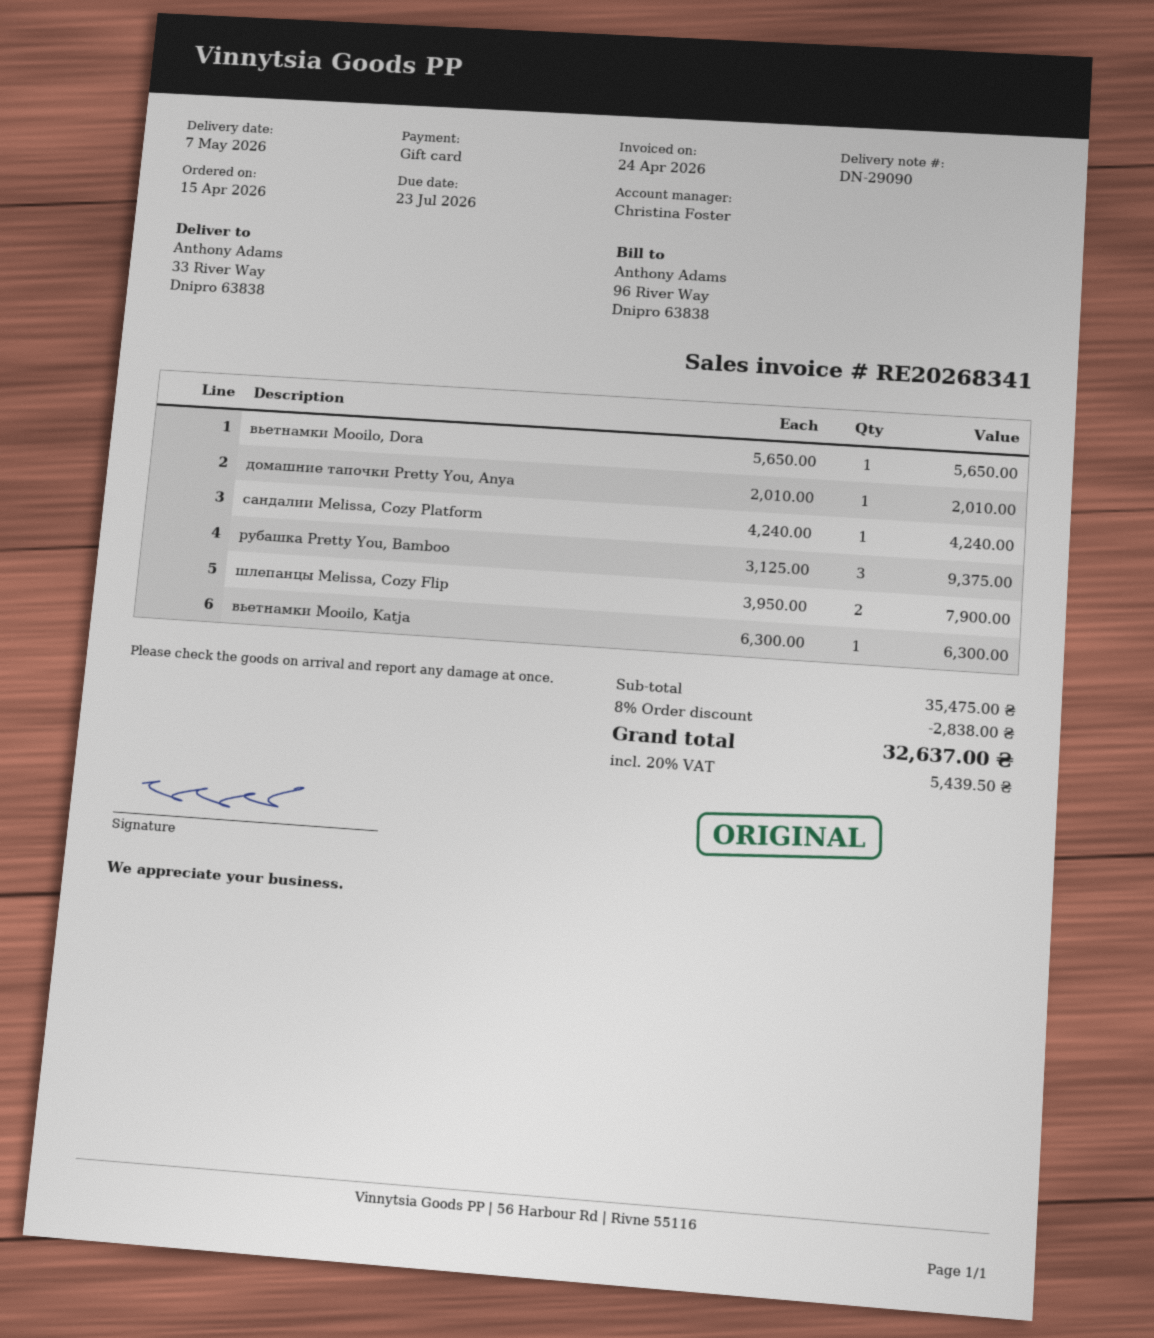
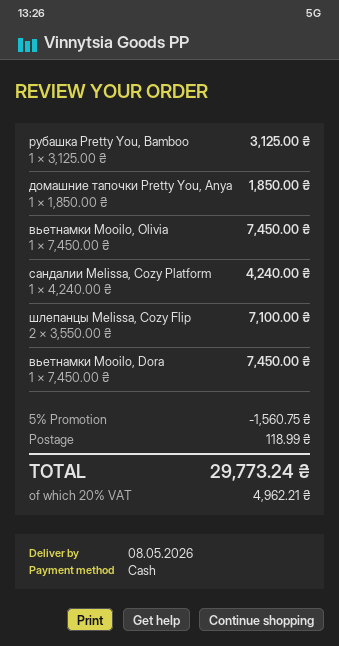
delivery date: 2026-05-07 -> 2026-05-08
payment method: gift card -> cash
вьетнамки Mooilo, Dora: 1 x 5650.00 = 5650.00 -> 1 x 7450.00 = 7450.00
домашние тапочки Pretty You, Anya: 1 x 2010.00 = 2010.00 -> 1 x 1850.00 = 1850.00
рубашка Pretty You, Bamboo: 3 x 3125.00 = 9375.00 -> 1 x 3125.00 = 3125.00
шлепанцы Melissa, Cozy Flip: 2 x 3950.00 = 7900.00 -> 2 x 3550.00 = 7100.00
вьетнамки Mooilo, Katja: 1 x 6300.00 = 6300.00 -> none
вьетнамки Mooilo, Olivia: none -> 1 x 7450.00 = 7450.00
discount: 8% = 2838.00 -> 5% = 1560.75
shipping: none -> 118.99
tax: 20% = 5439.50 -> 20% = 4962.21
total: 32637.00 -> 29773.24

